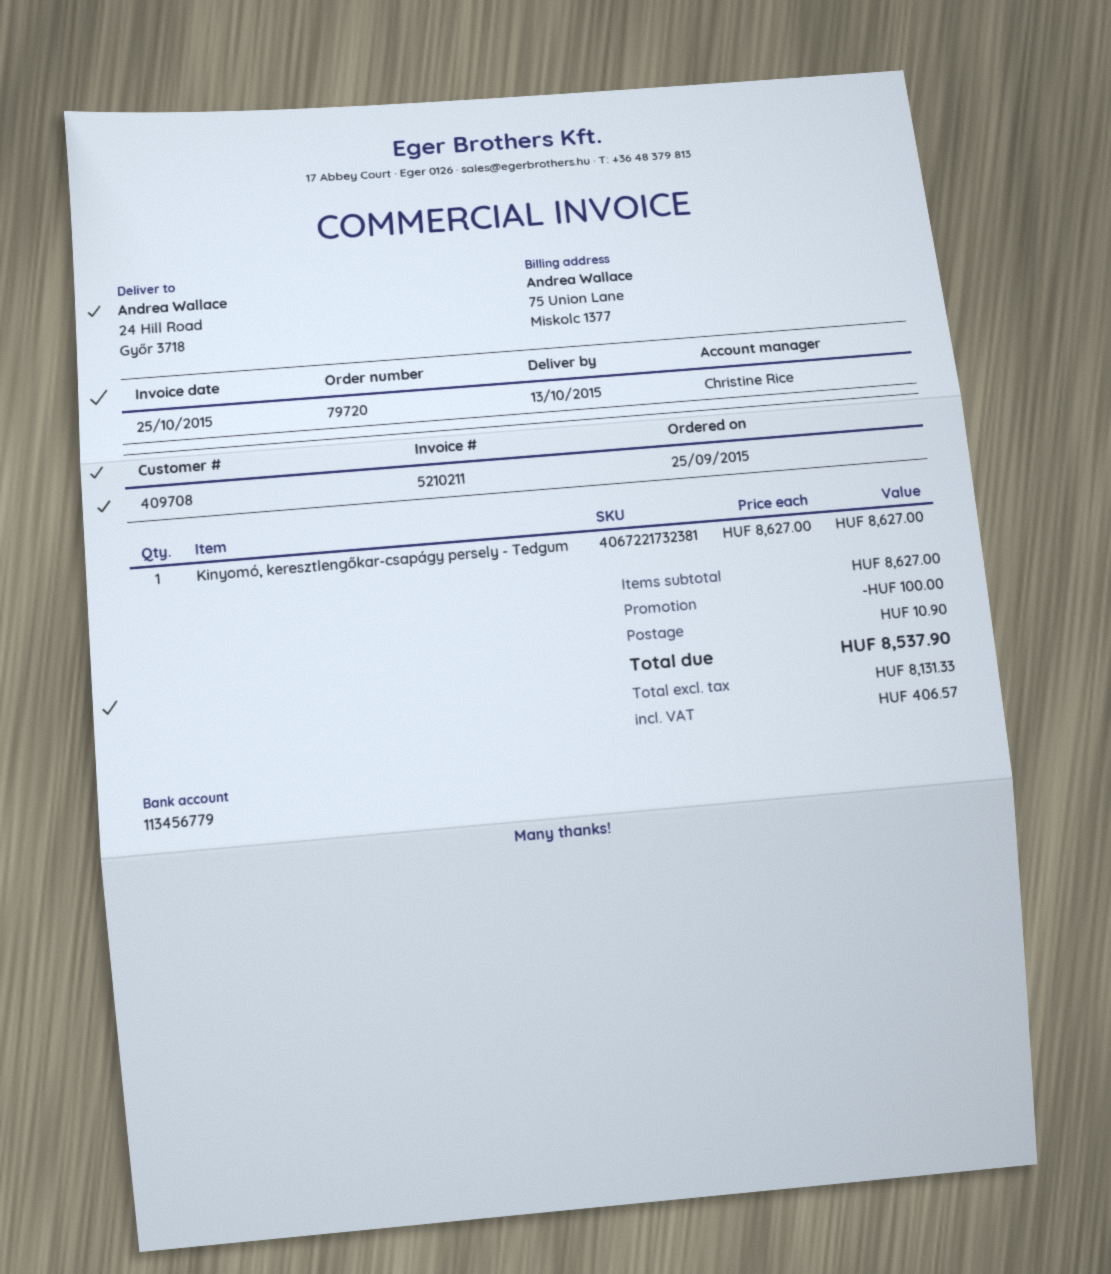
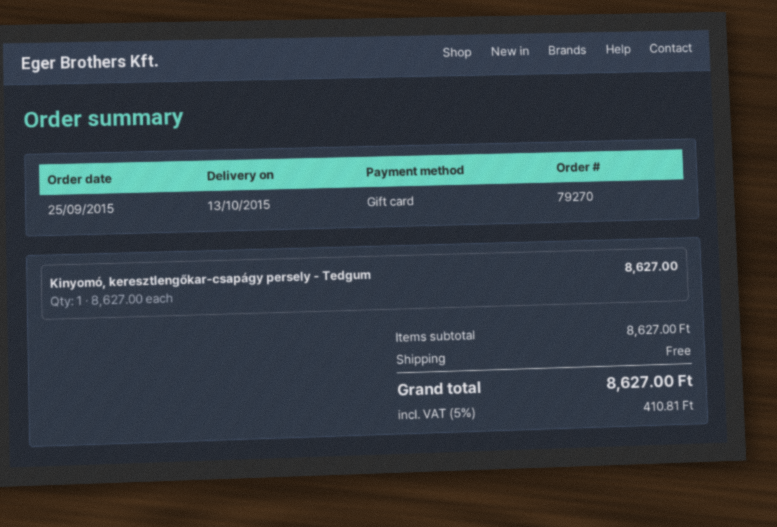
order number: 79720 -> 79270
discount: 100.00 -> none
shipping: 10.90 -> 0.00
tax: 406.57 -> 410.81
total: 8537.90 -> 8627.00

